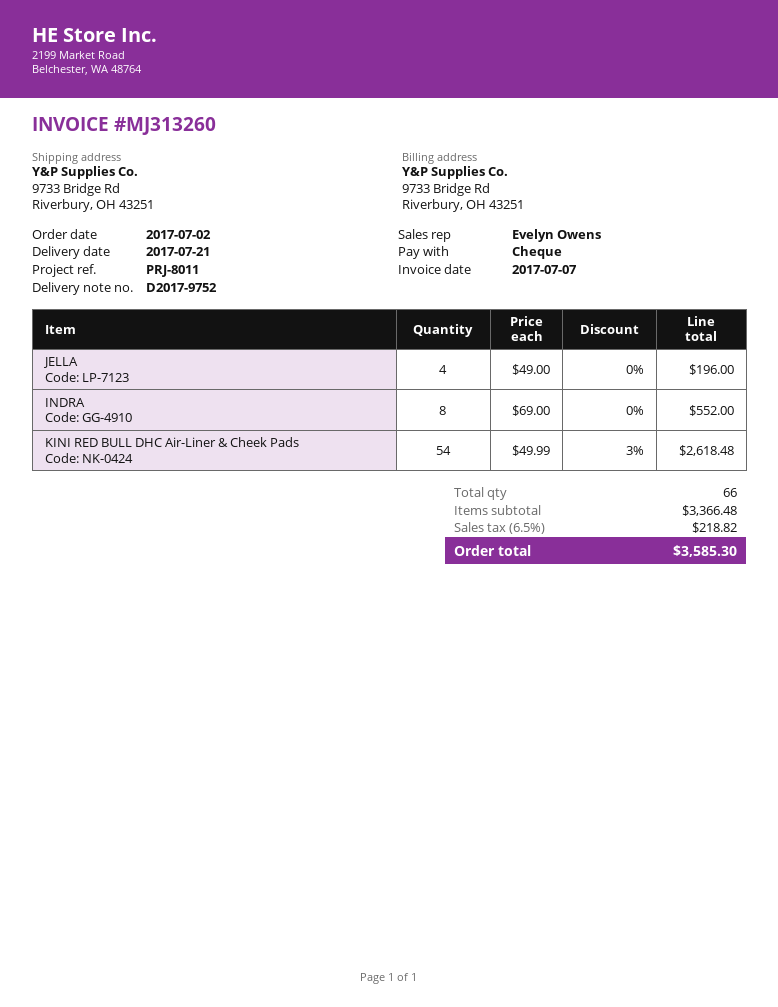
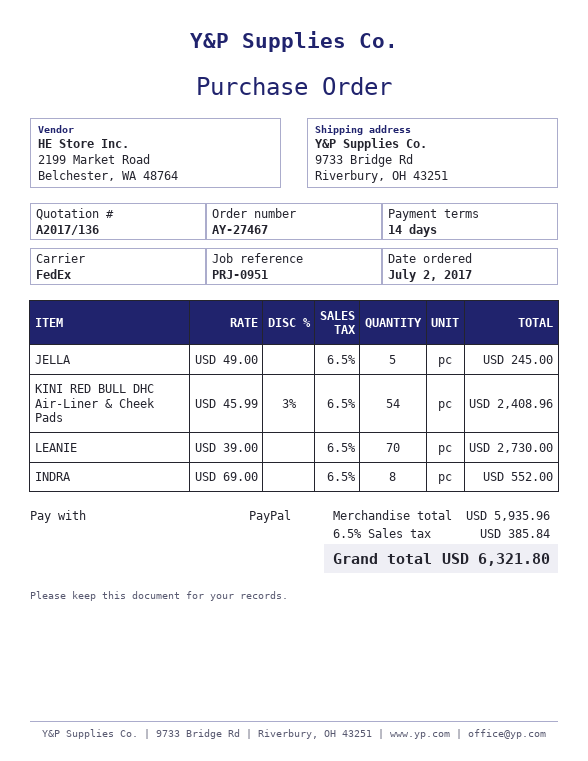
reference: PRJ-8011 -> PRJ-0951
payment method: cheque -> PayPal
JELLA: 4 x 49.00 = 196.00 -> 5 x 49.00 = 245.00
KINI RED BULL DHC Air-Liner & Cheek Pads: 54 x 49.99 - 3% = 2618.48 -> 54 x 45.99 - 3% = 2408.96
LEANIE: none -> 70 x 39.00 = 2730.00
subtotal: 3366.48 -> 5935.96
tax: 6.5% = 218.82 -> 6.5% = 385.84
total: 3585.30 -> 6321.80

